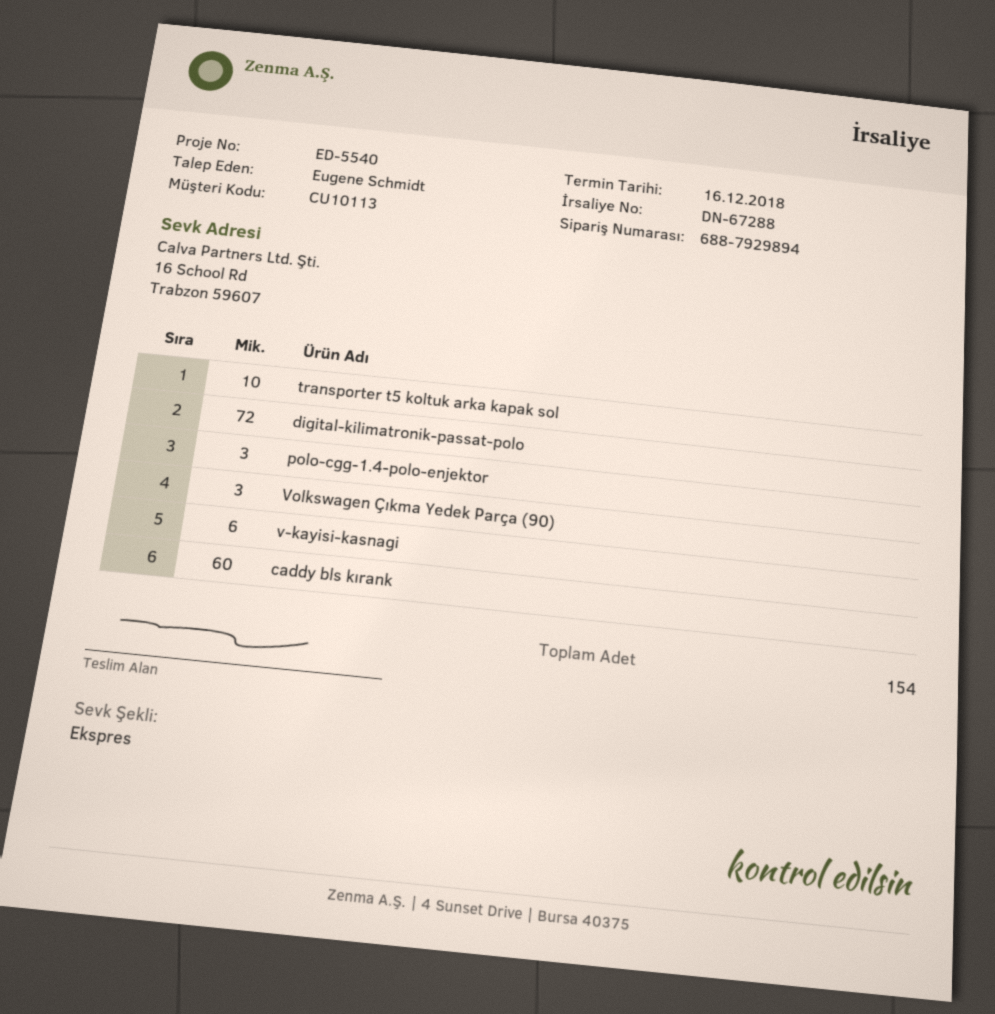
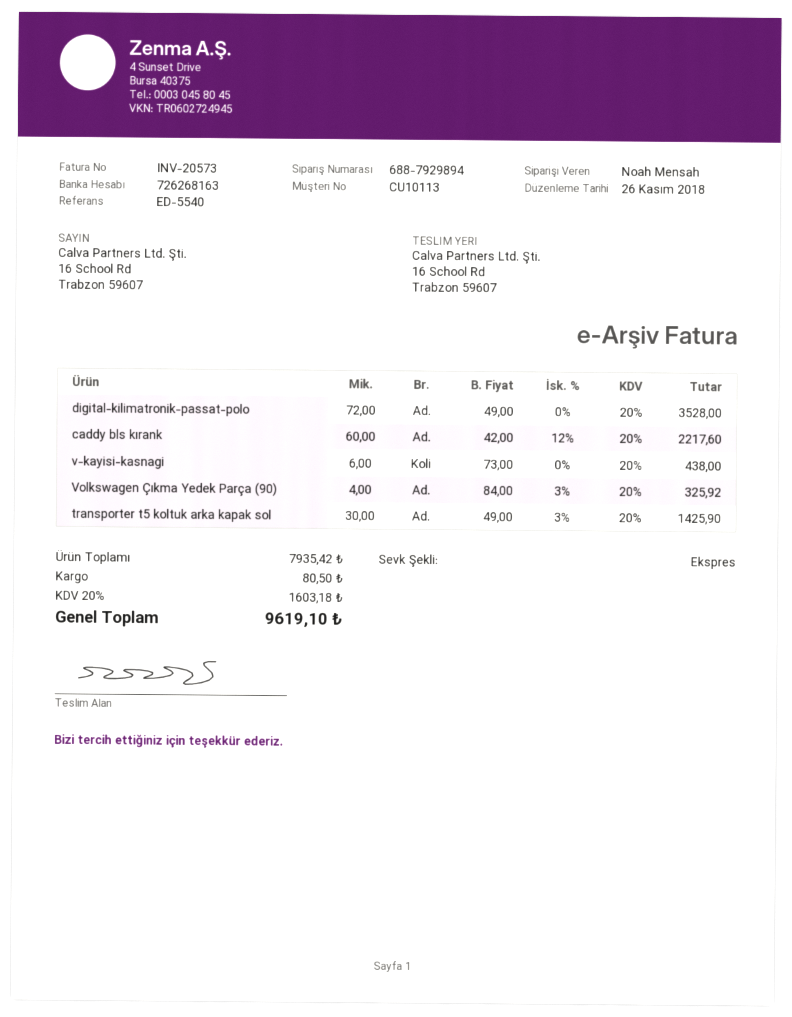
ordered by: Eugene Schmidt -> Noah Mensah
transporter t5 koltuk arka kapak sol: 10 -> 30
polo-cgg-1.4-polo-enjektor: 3 -> none
Volkswagen Çıkma Yedek Parça (90): 3 -> 4

